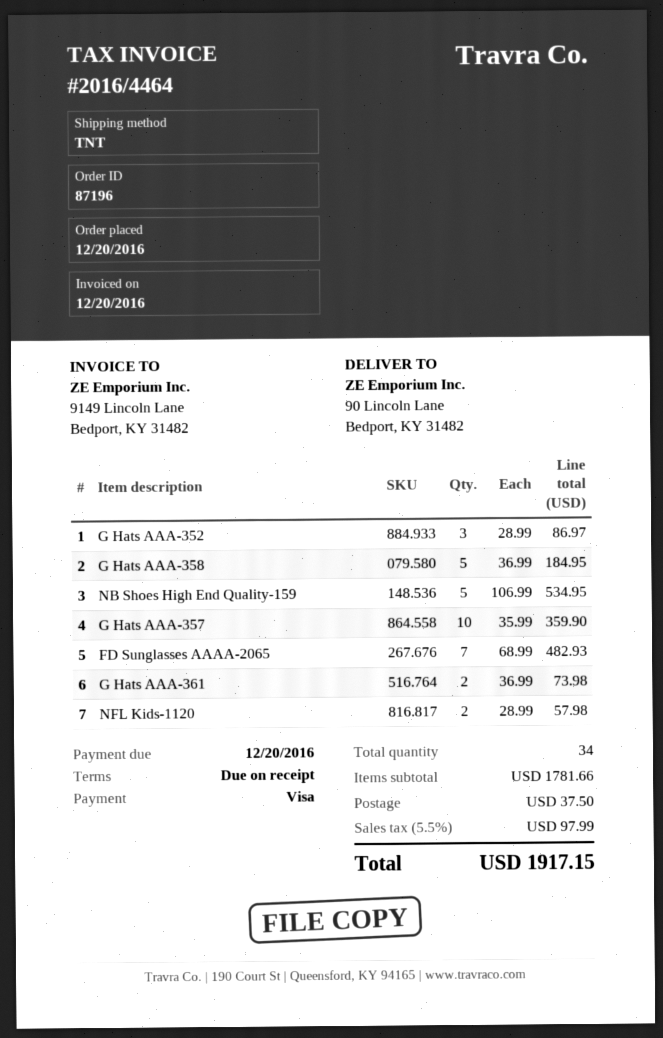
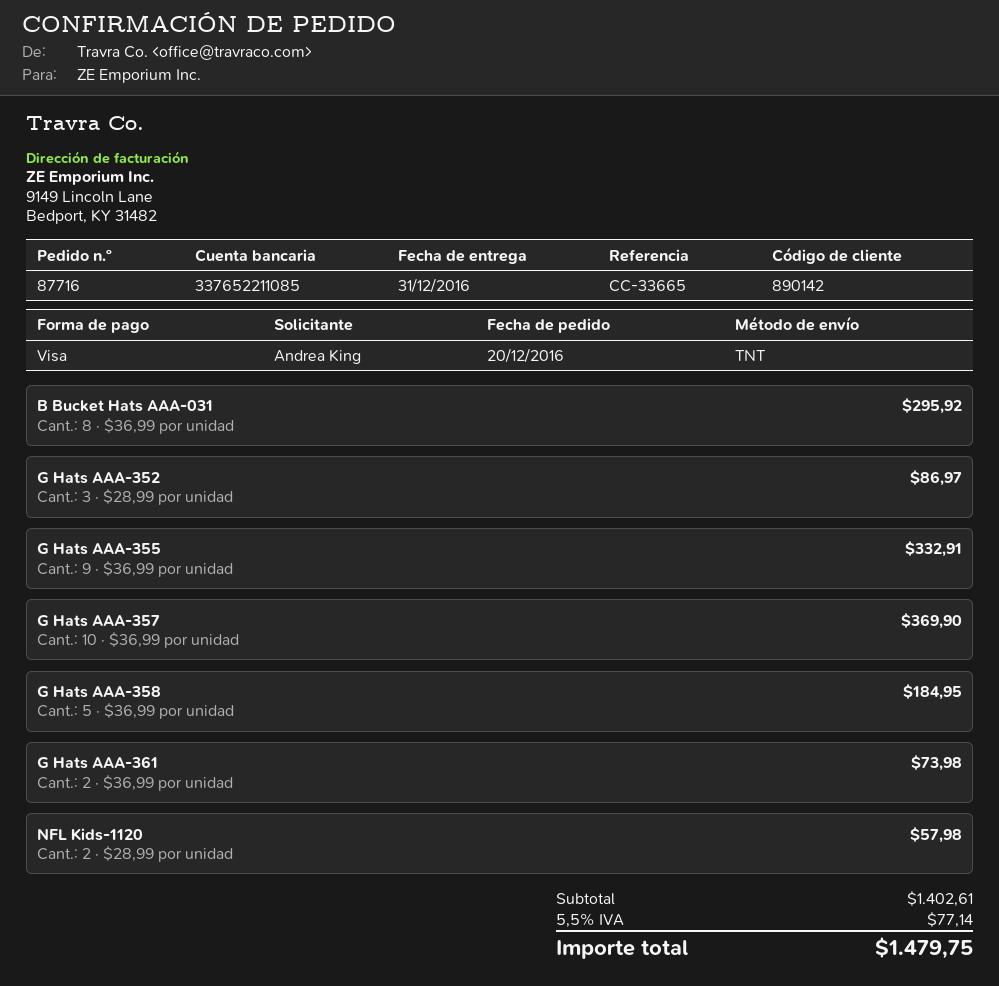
order number: 87196 -> 87716
NB Shoes High End Quality-159: 5 x 106.99 = 534.95 -> none
G Hats AAA-357: 10 x 35.99 = 359.90 -> 10 x 36.99 = 369.90
FD Sunglasses AAAA-2065: 7 x 68.99 = 482.93 -> none
B Bucket Hats AAA-031: none -> 8 x 36.99 = 295.92
G Hats AAA-355: none -> 9 x 36.99 = 332.91
subtotal: 1781.66 -> 1402.61
shipping: 37.50 -> none
tax: 5.5% = 97.99 -> 5.5% = 77.14
total: 1917.15 -> 1479.75

